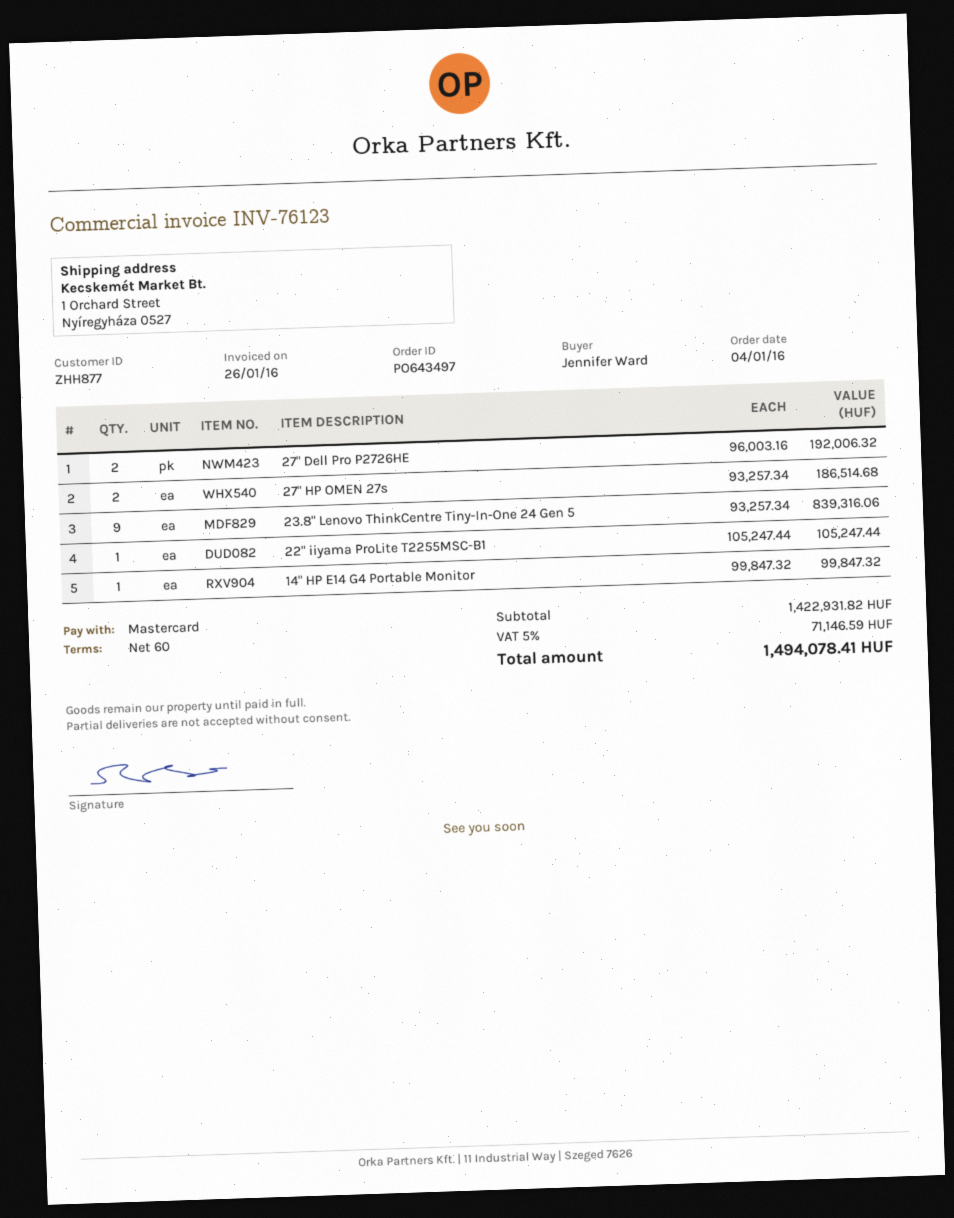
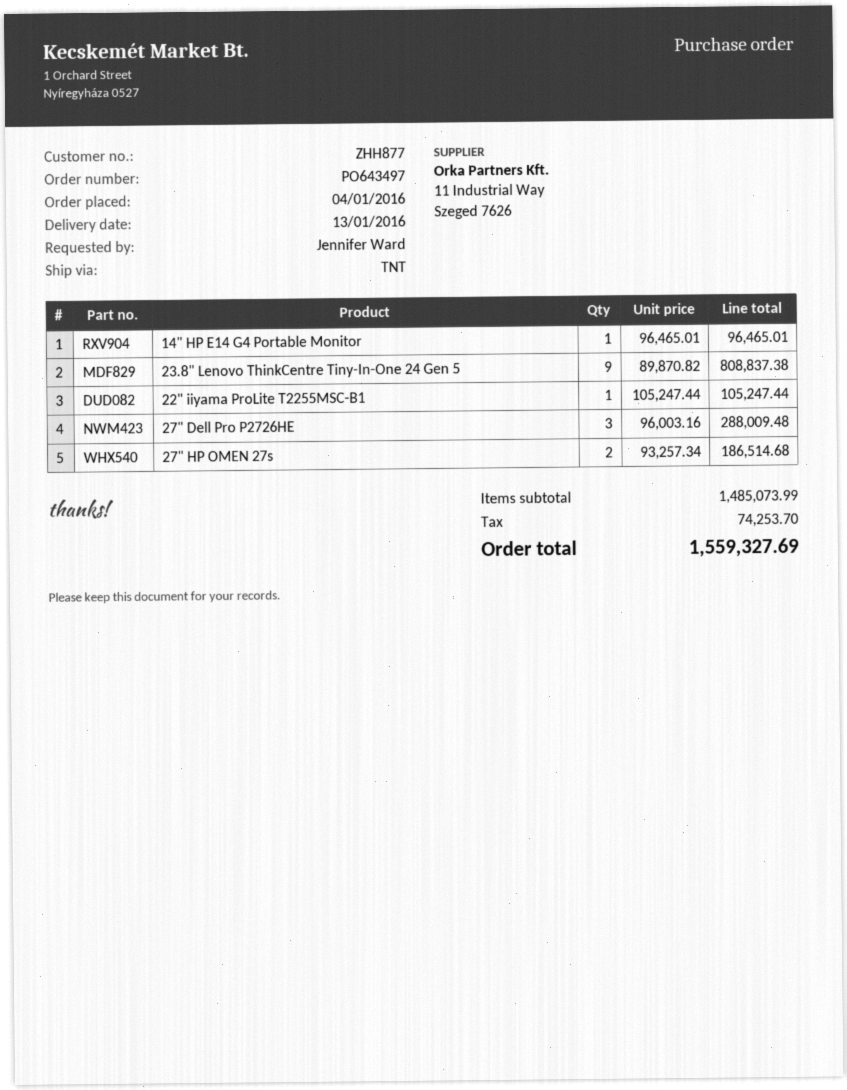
27" Dell Pro P2726HE: 2 x 96003.16 = 192006.32 -> 3 x 96003.16 = 288009.48
23.8" Lenovo ThinkCentre Tiny-In-One 24 Gen 5: 9 x 93257.34 = 839316.06 -> 9 x 89870.82 = 808837.38
14" HP E14 G4 Portable Monitor: 1 x 99847.32 = 99847.32 -> 1 x 96465.01 = 96465.01
subtotal: 1422931.82 -> 1485073.99
tax: 71146.59 -> 74253.70
total: 1494078.41 -> 1559327.69

